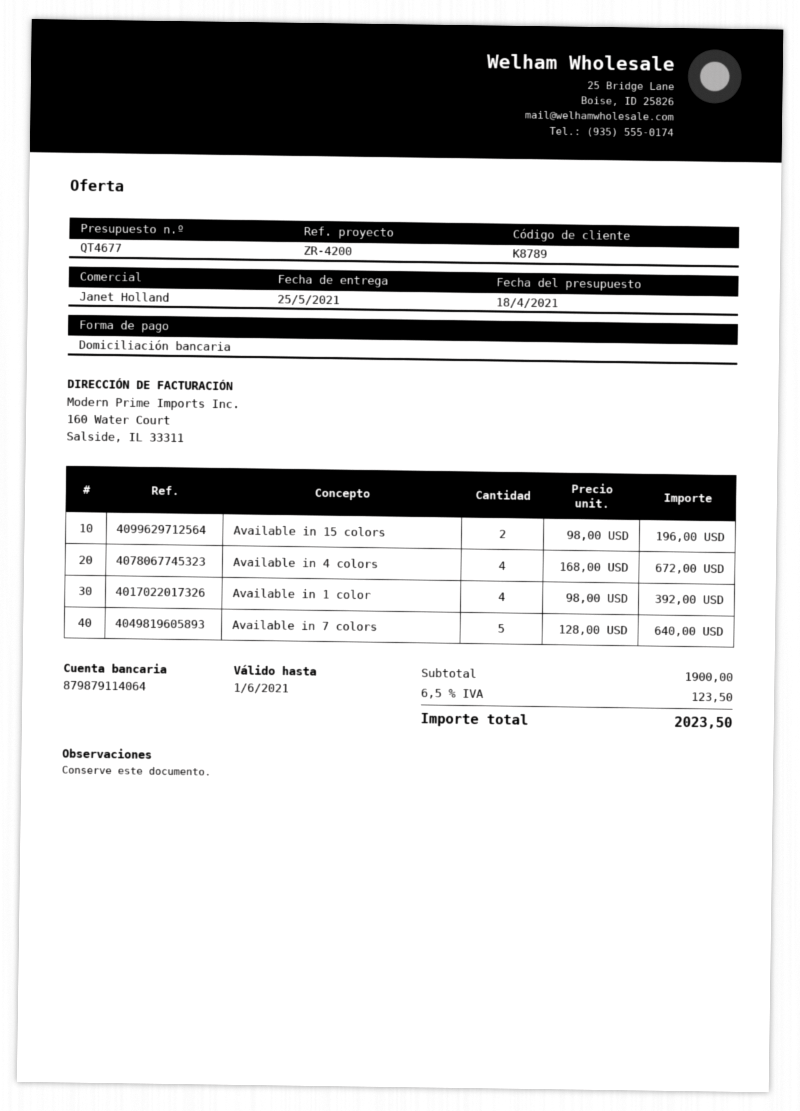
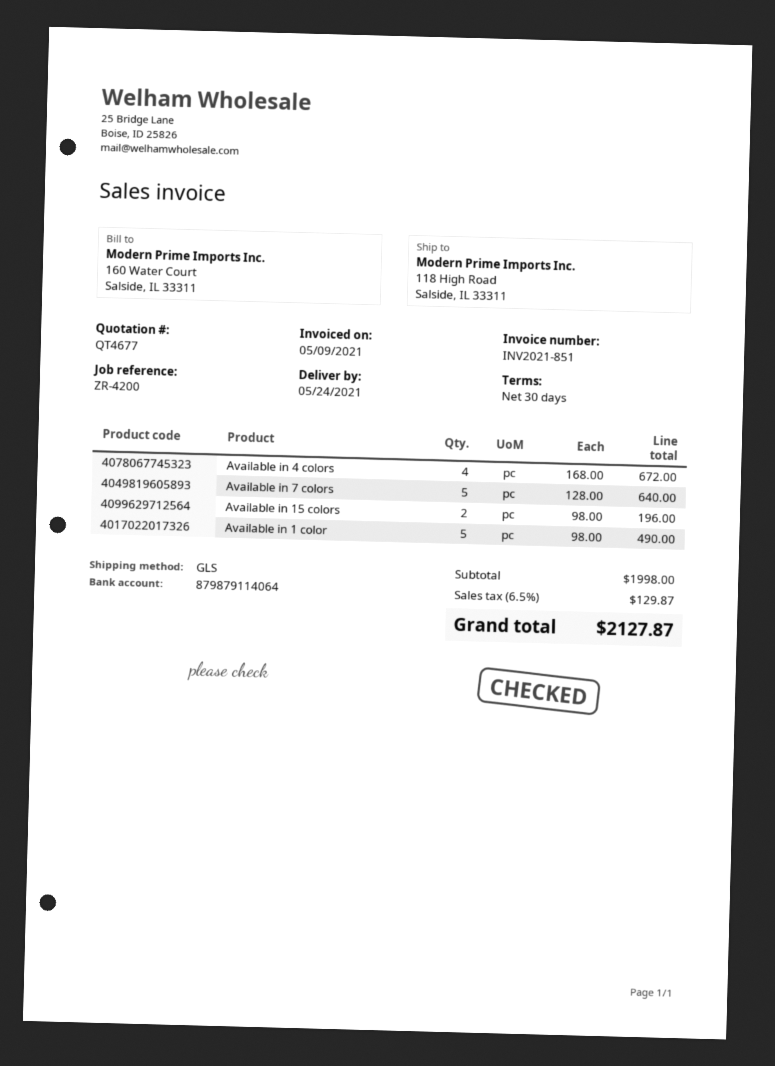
delivery date: 2021-05-25 -> 2021-05-24
Available in 1 color: 4 x 98.00 = 392.00 -> 5 x 98.00 = 490.00
subtotal: 1900.00 -> 1998.00
tax: 6.5% = 123.50 -> 6.5% = 129.87
total: 2023.50 -> 2127.87

